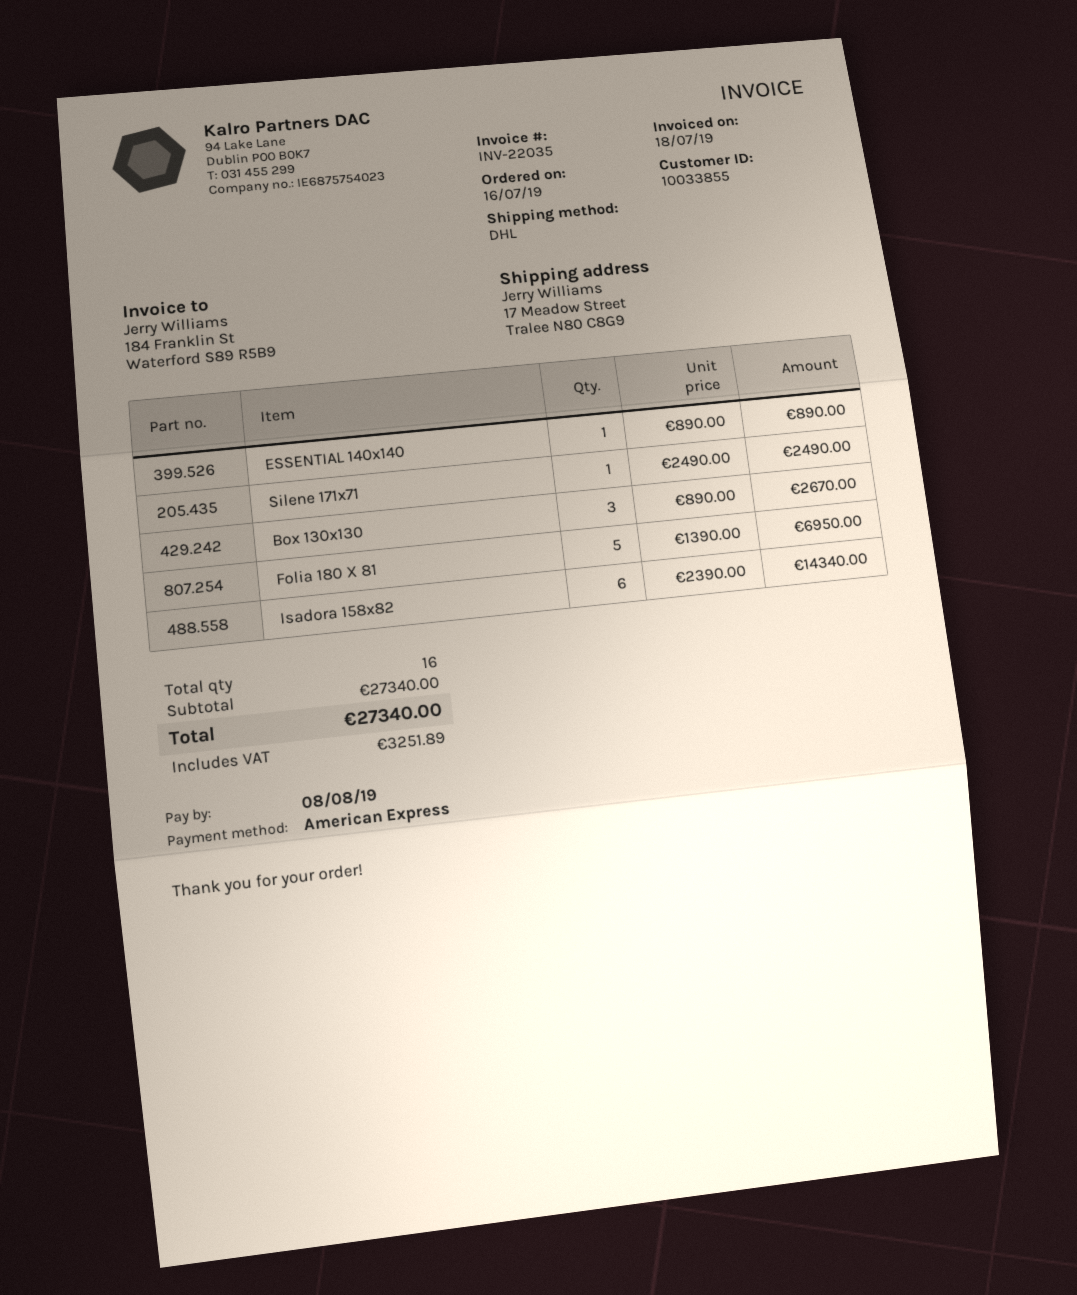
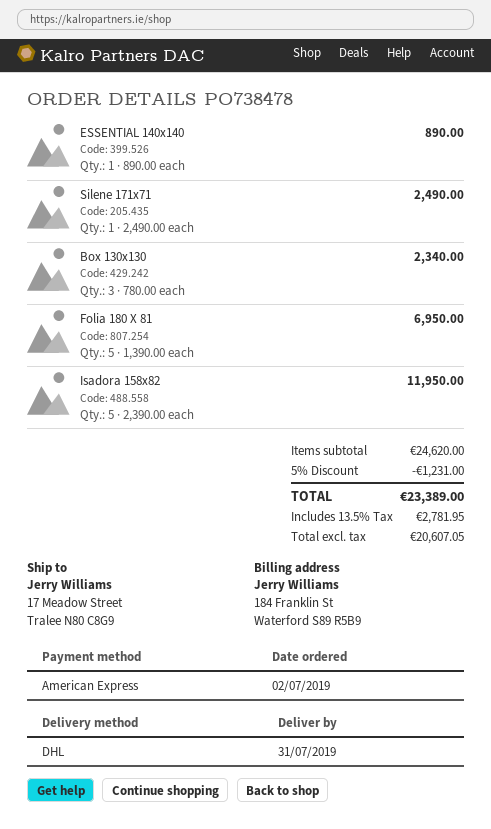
order date: 2019-07-16 -> 2019-07-02
Box 130x130: 3 x 890.00 = 2670.00 -> 3 x 780.00 = 2340.00
Isadora 158x82: 6 x 2390.00 = 14340.00 -> 5 x 2390.00 = 11950.00
subtotal: 27340.00 -> 24620.00
discount: none -> 5% = 1231.00
tax: 3251.89 -> 2781.95
total: 27340.00 -> 23389.00

